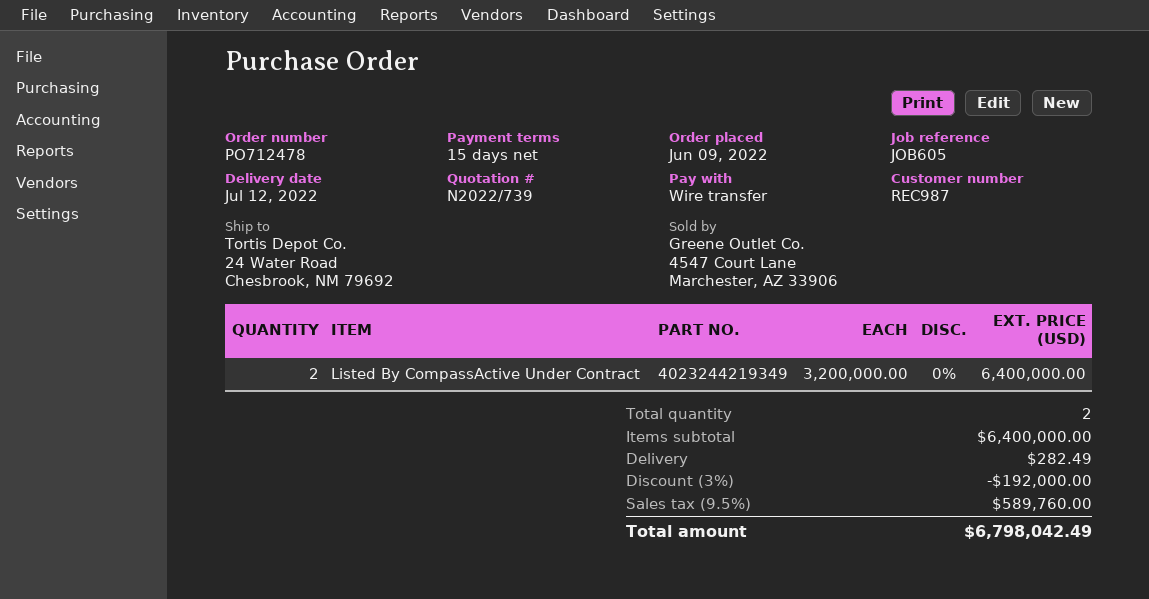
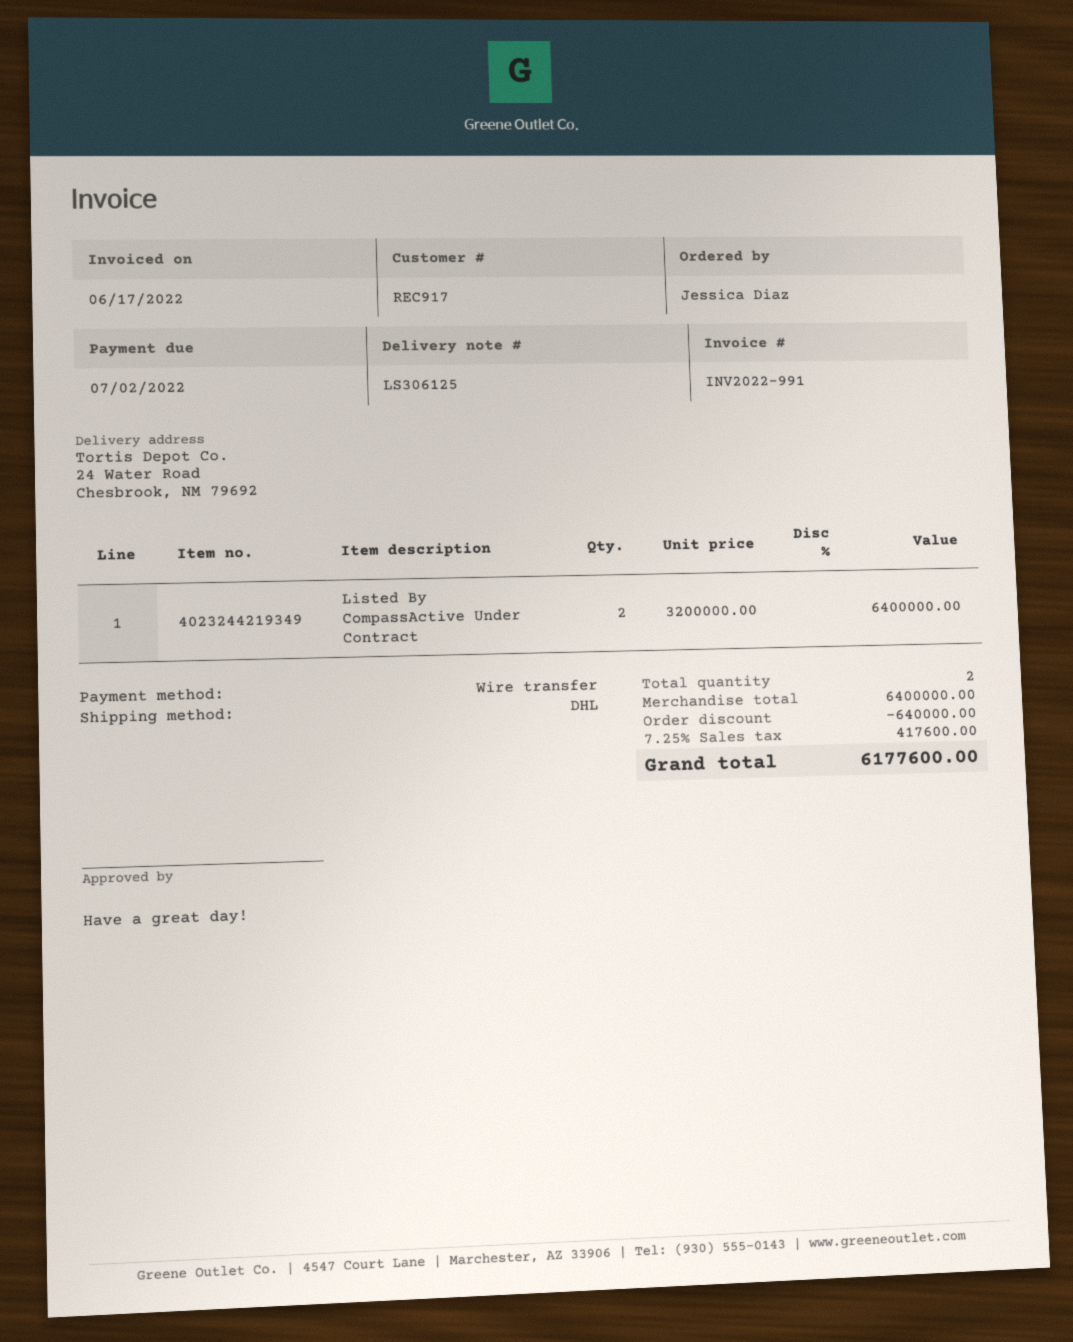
customer number: REC987 -> REC917
discount: 192000.00 -> 640000.00
shipping: 282.49 -> none
tax: 9.5% = 589760.00 -> 7.25% = 417600.00
total: 6798042.49 -> 6177600.00

